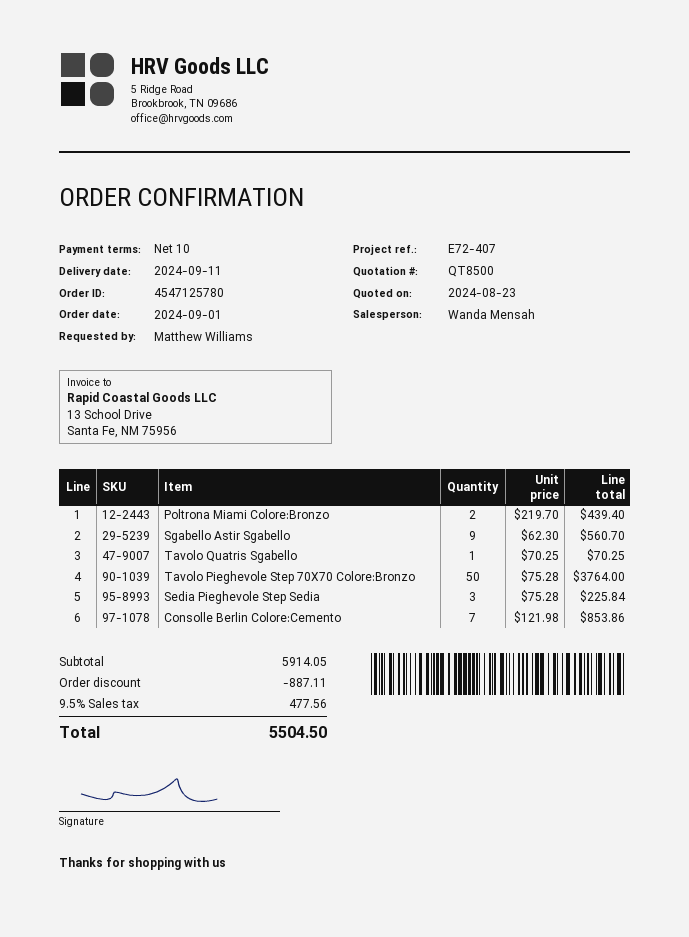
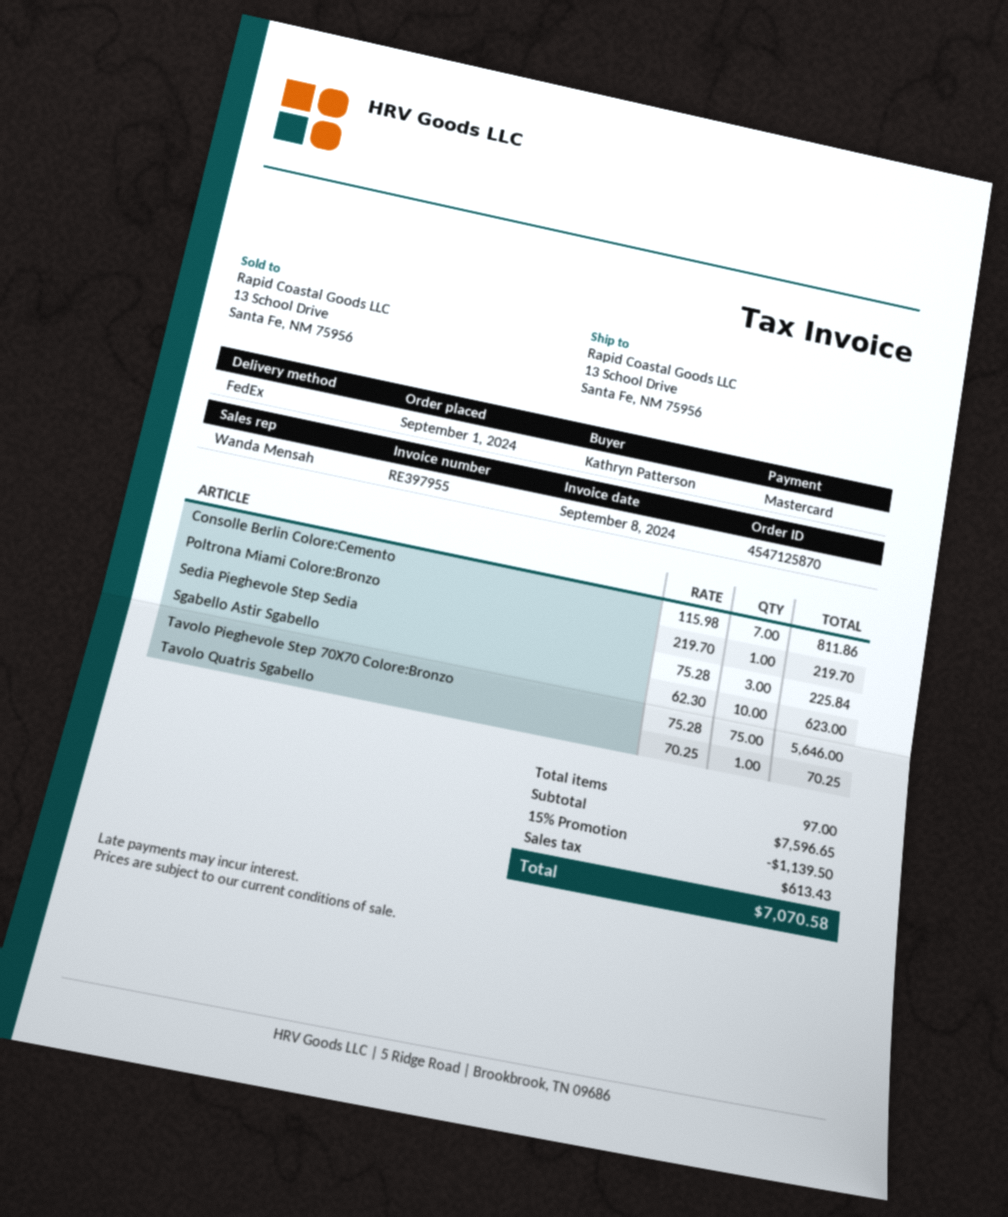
order number: 4547125780 -> 4547125870
ordered by: Matthew Williams -> Kathryn Patterson
Poltrona Miami Colore:Bronzo: 2 x 219.70 = 439.40 -> 1 x 219.70 = 219.70
Sgabello Astir Sgabello: 9 x 62.30 = 560.70 -> 10 x 62.30 = 623.00
Tavolo Pieghevole Step 70X70 Colore:Bronzo: 50 x 75.28 = 3764.00 -> 75 x 75.28 = 5646.00
Consolle Berlin Colore:Cemento: 7 x 121.98 = 853.86 -> 7 x 115.98 = 811.86
subtotal: 5914.05 -> 7596.65
discount: 887.11 -> 1139.50
tax: 477.56 -> 613.43
total: 5504.50 -> 7070.58

